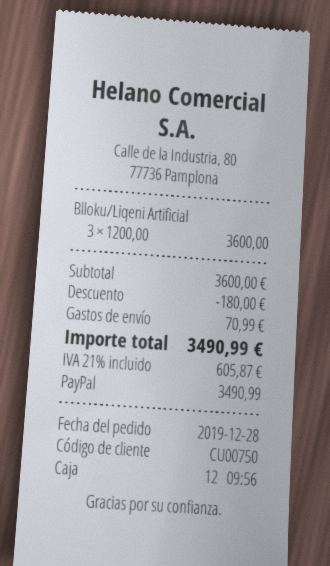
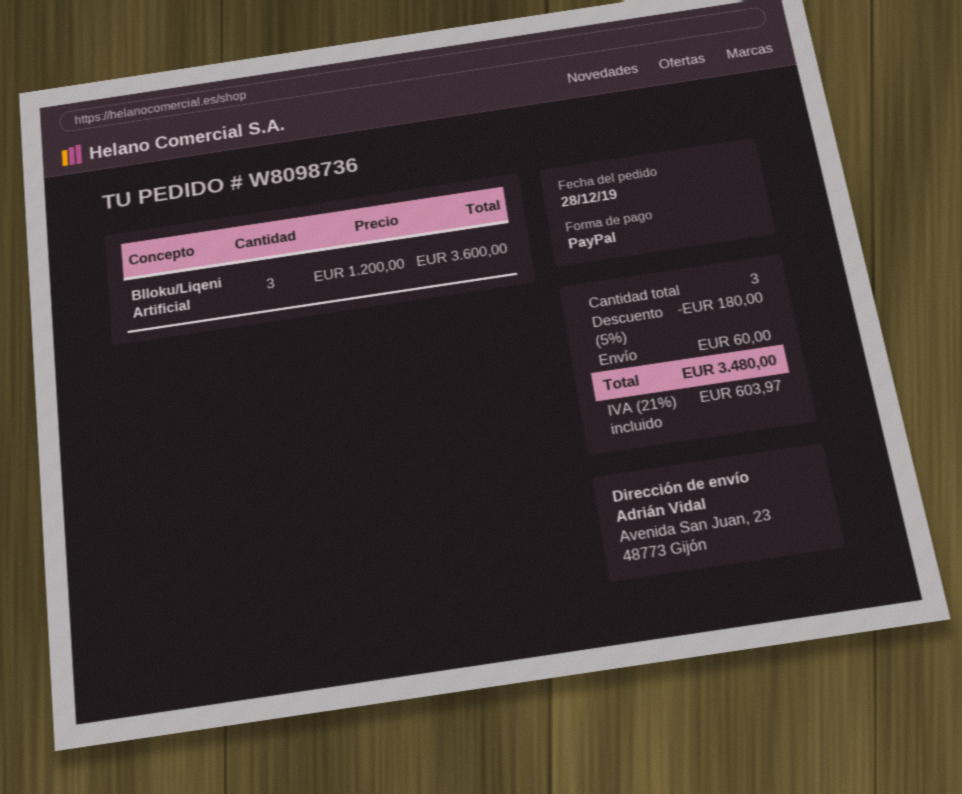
shipping: 70.99 -> 60.00
tax: 21% = 605.87 -> 21% = 603.97
total: 3490.99 -> 3480.00

